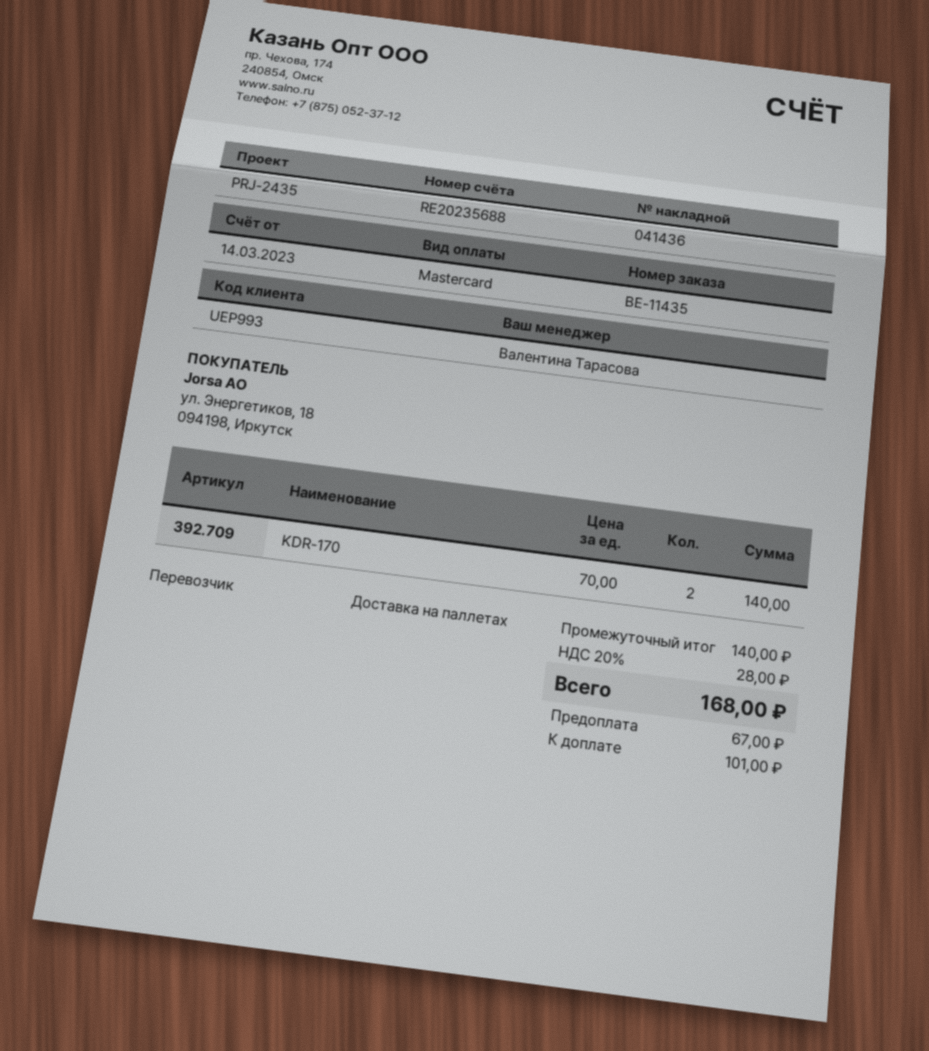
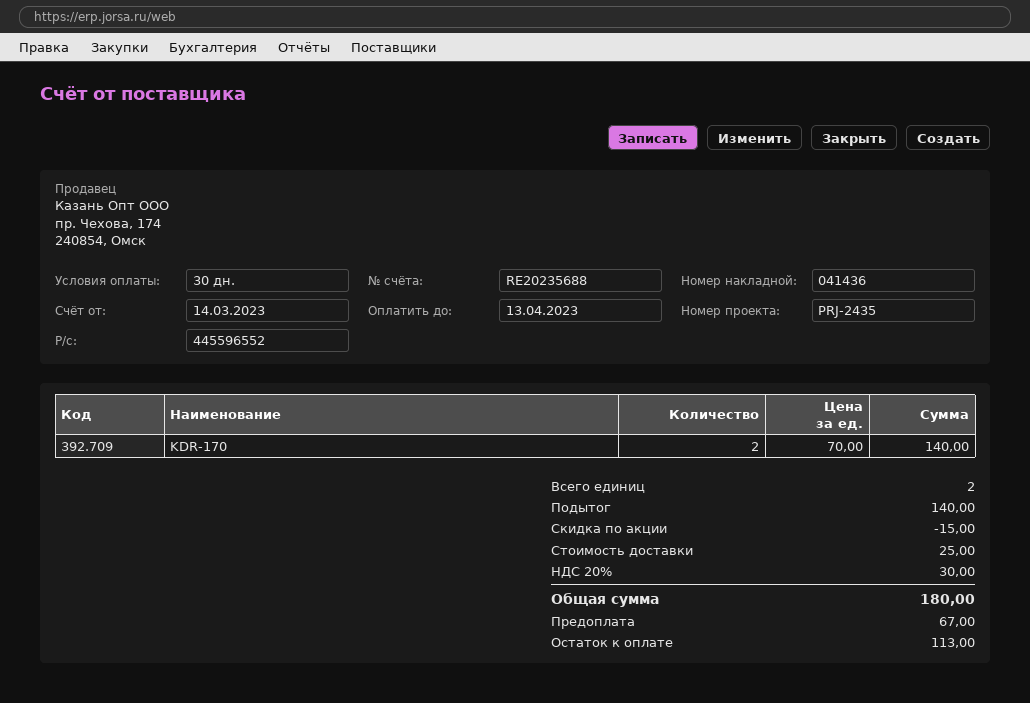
discount: none -> 15.00
shipping: none -> 25.00
tax: 20% = 28.00 -> 20% = 30.00
total: 168.00 -> 180.00
balance: 101.00 -> 113.00

